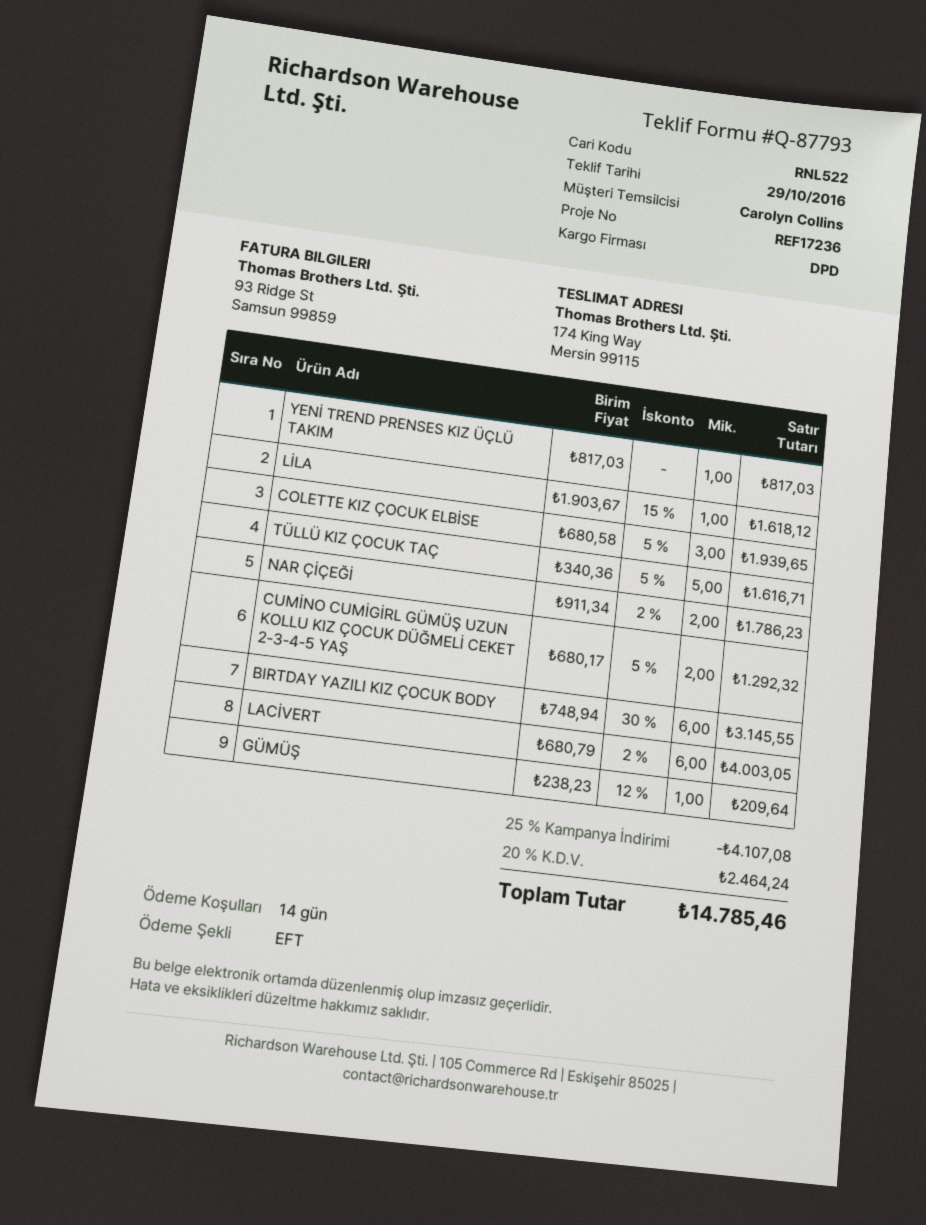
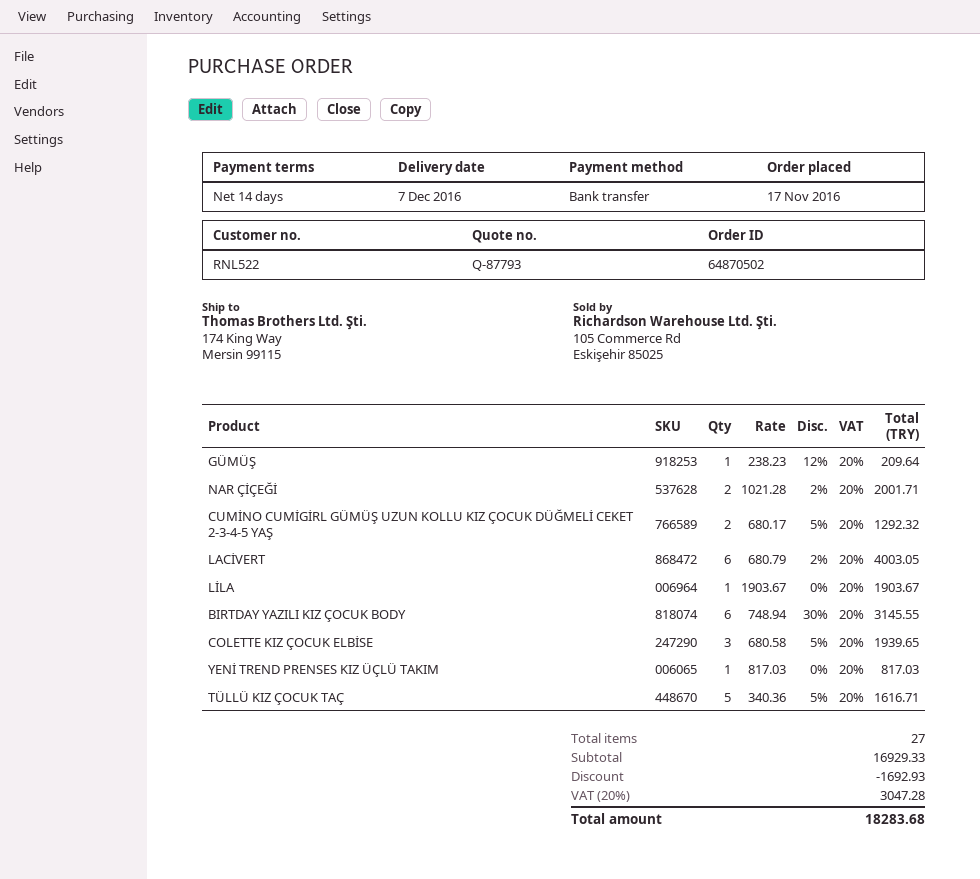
LİLA: 1 x 1903.67 - 15% = 1618.12 -> 1 x 1903.67 = 1903.67
NAR ÇİÇEĞİ: 2 x 911.34 - 2% = 1786.23 -> 2 x 1021.28 - 2% = 2001.71
discount: 4107.08 -> 1692.93
tax: 20% = 2464.24 -> 20% = 3047.28
total: 14785.46 -> 18283.68

